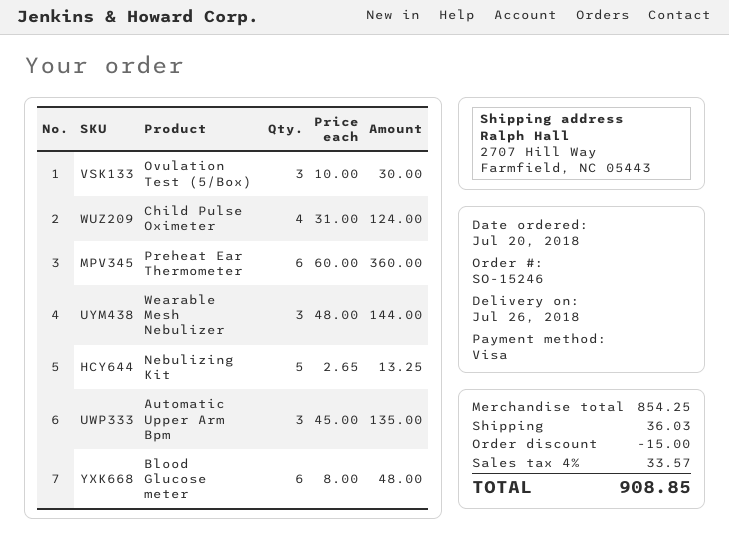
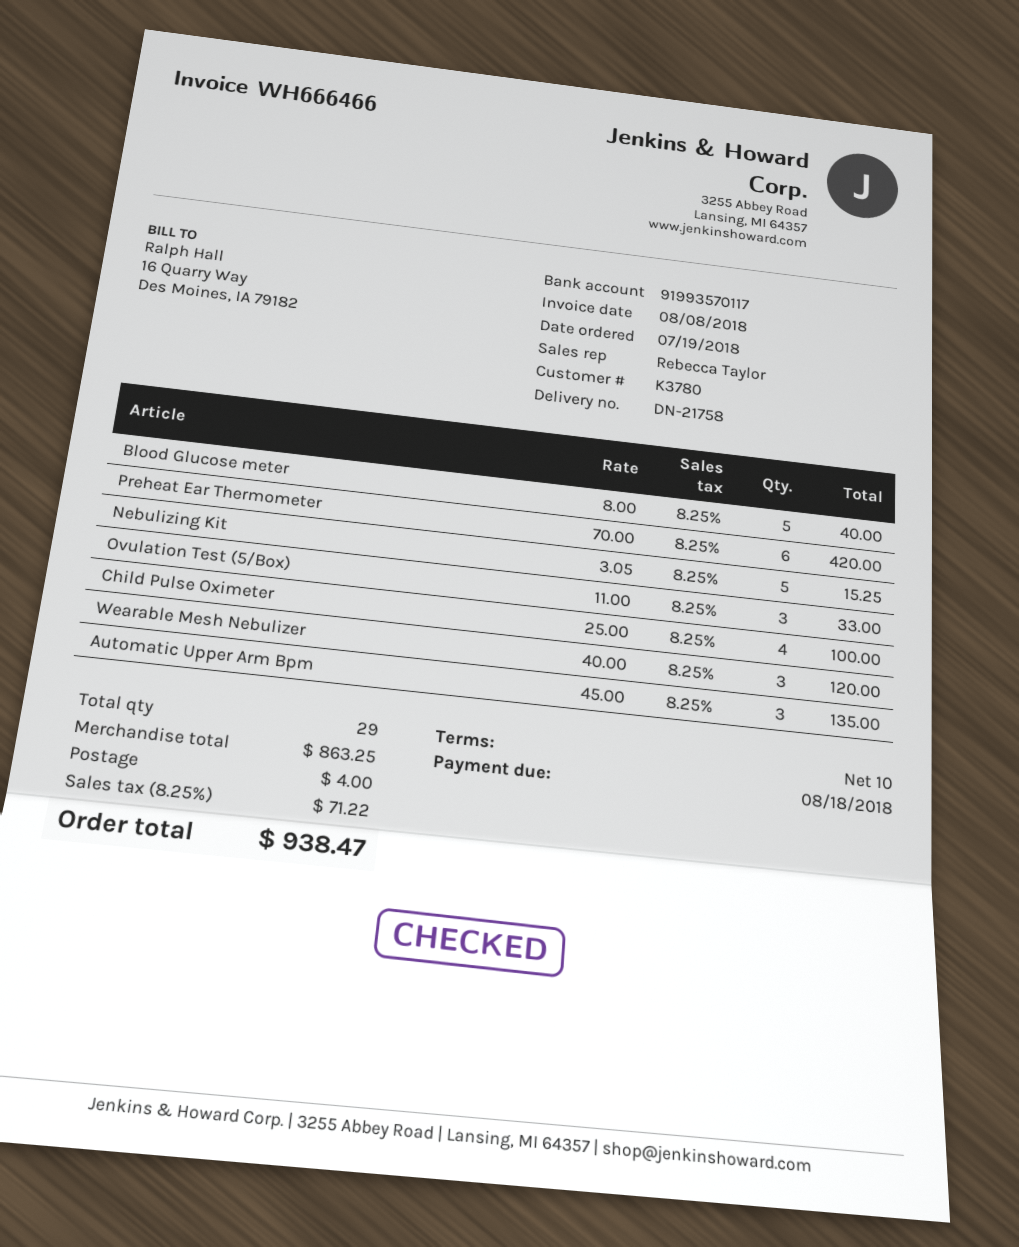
order date: 2018-07-20 -> 2018-07-19
Ovulation Test (5/Box): 3 x 10.00 = 30.00 -> 3 x 11.00 = 33.00
Child Pulse Oximeter: 4 x 31.00 = 124.00 -> 4 x 25.00 = 100.00
Preheat Ear Thermometer: 6 x 60.00 = 360.00 -> 6 x 70.00 = 420.00
Wearable Mesh Nebulizer: 3 x 48.00 = 144.00 -> 3 x 40.00 = 120.00
Nebulizing Kit: 5 x 2.65 = 13.25 -> 5 x 3.05 = 15.25
Blood Glucose meter: 6 x 8.00 = 48.00 -> 5 x 8.00 = 40.00
subtotal: 854.25 -> 863.25
discount: 15.00 -> none
shipping: 36.03 -> 4.00
tax: 4% = 33.57 -> 8.25% = 71.22
total: 908.85 -> 938.47

